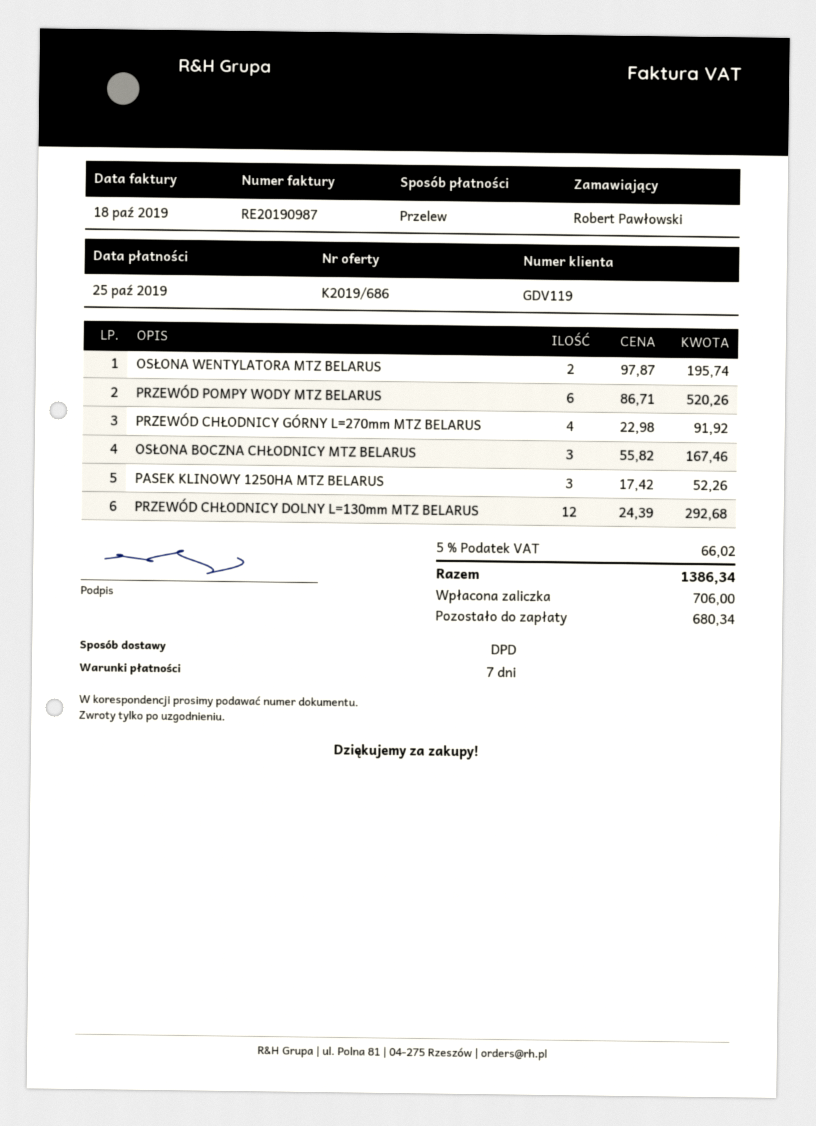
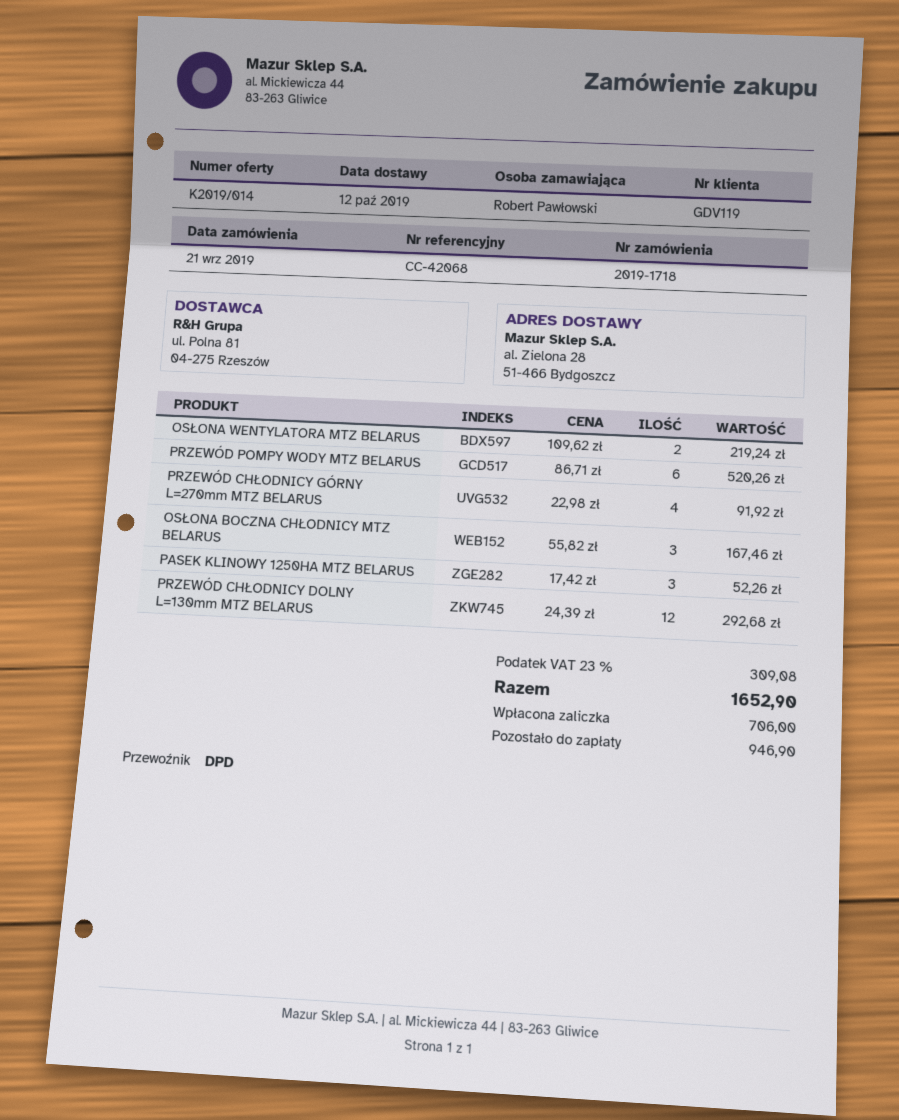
quote number: K2019/686 -> K2019/014
OSŁONA WENTYLATORA MTZ BELARUS: 2 x 97.87 = 195.74 -> 2 x 109.62 = 219.24
tax: 5% = 66.02 -> 23% = 309.08
total: 1386.34 -> 1652.90
balance: 680.34 -> 946.90

